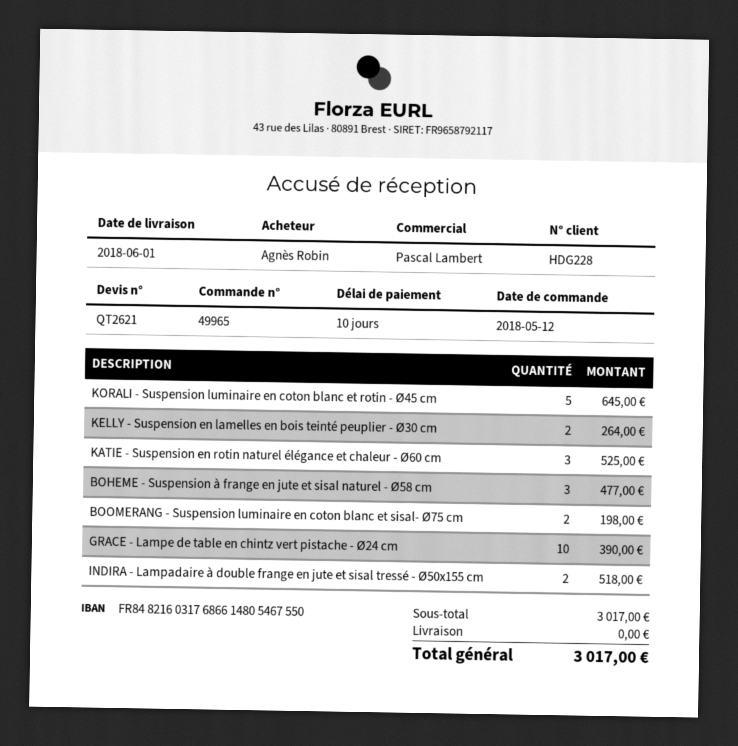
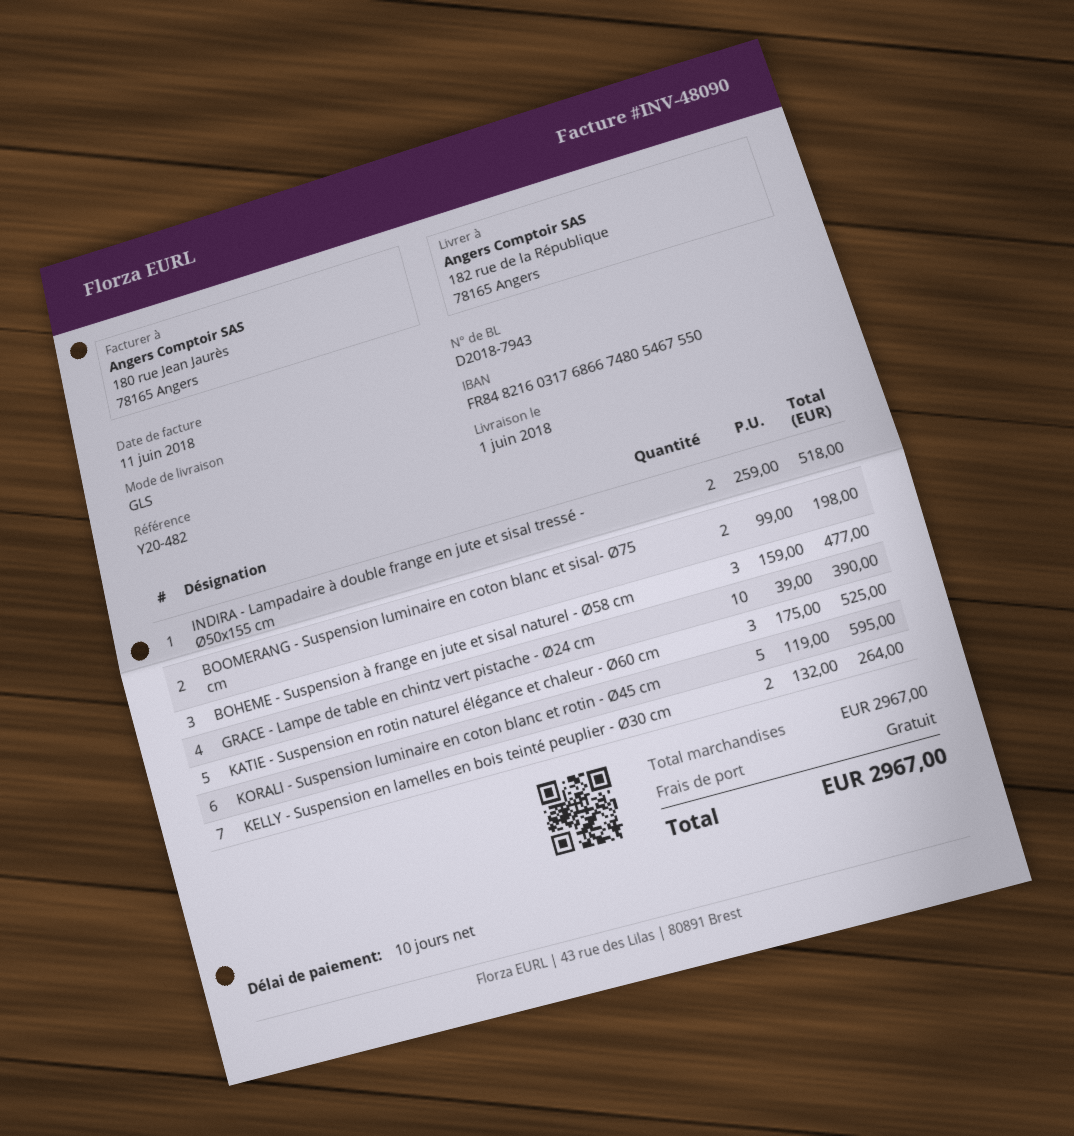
bank account: FR8482160317686614805467550 -> FR8482160317686674805467550
KORALI - Suspension luminaire en coton blanc et rotin - Ø45 cm: 5 for 645.00 -> 5 for 595.00
subtotal: 3017.00 -> 2967.00
total: 3017.00 -> 2967.00

